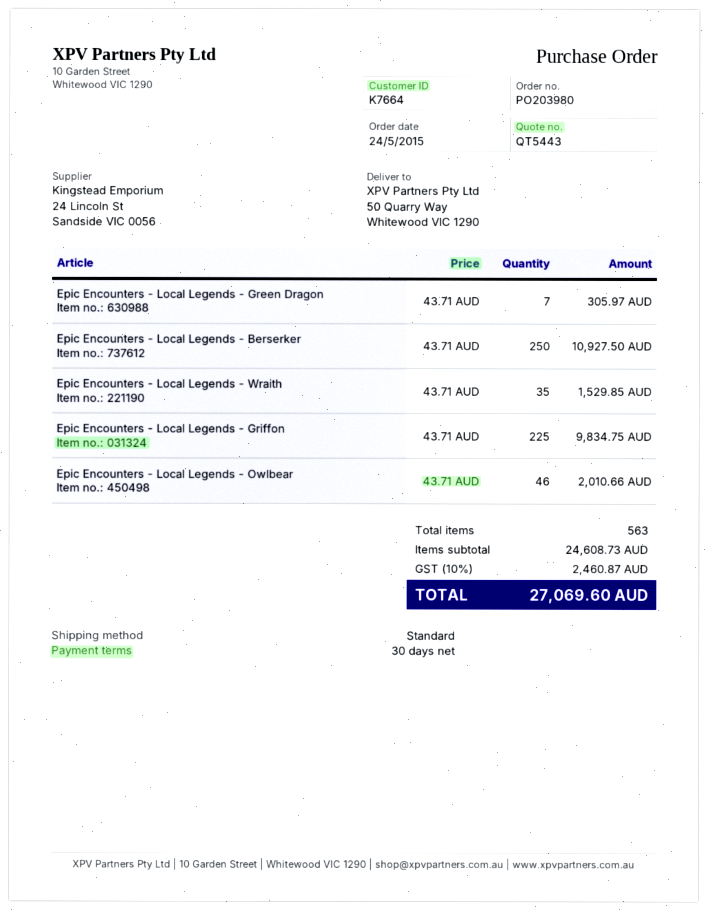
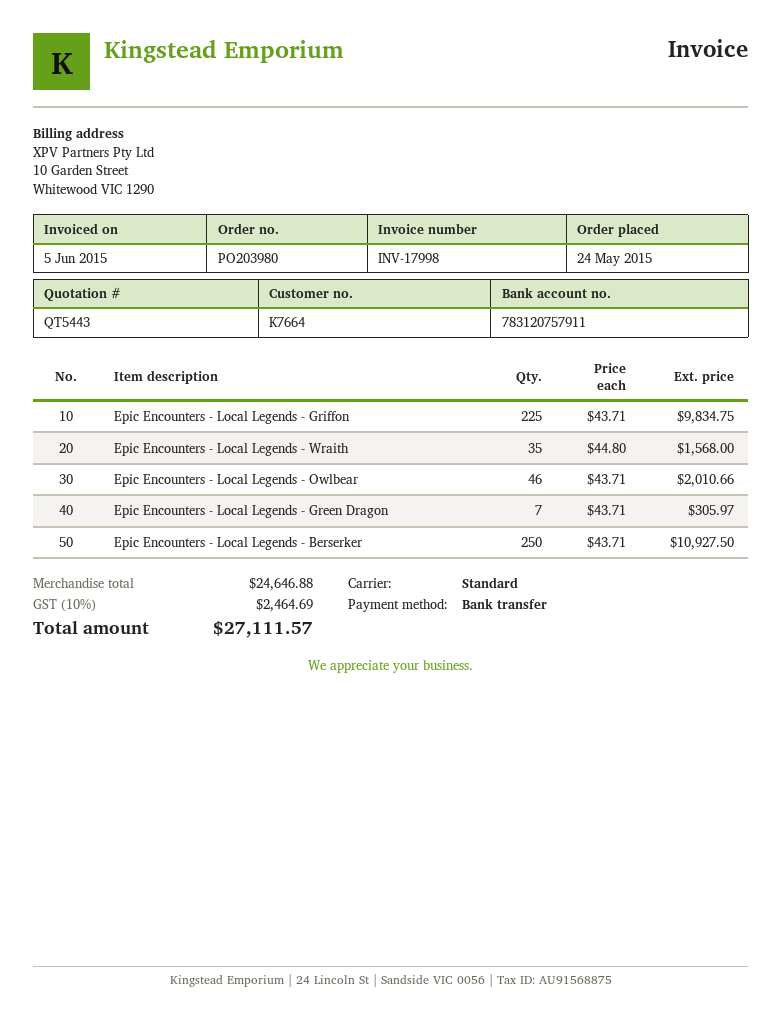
Epic Encounters - Local Legends - Wraith: 35 x 43.71 = 1529.85 -> 35 x 44.80 = 1568.00
subtotal: 24608.73 -> 24646.88
tax: 10% = 2460.87 -> 10% = 2464.69
total: 27069.60 -> 27111.57

